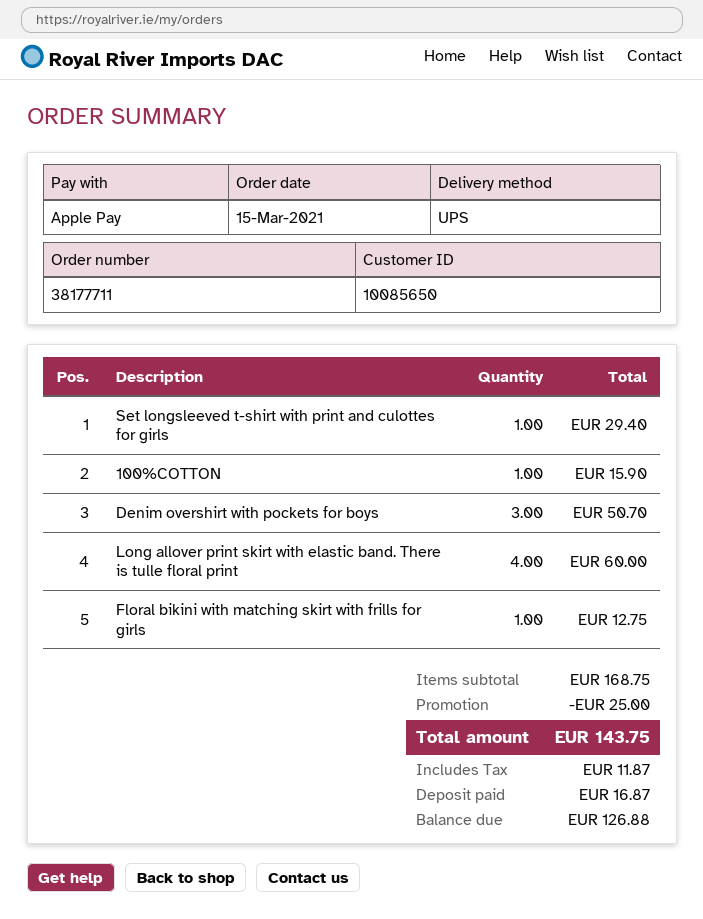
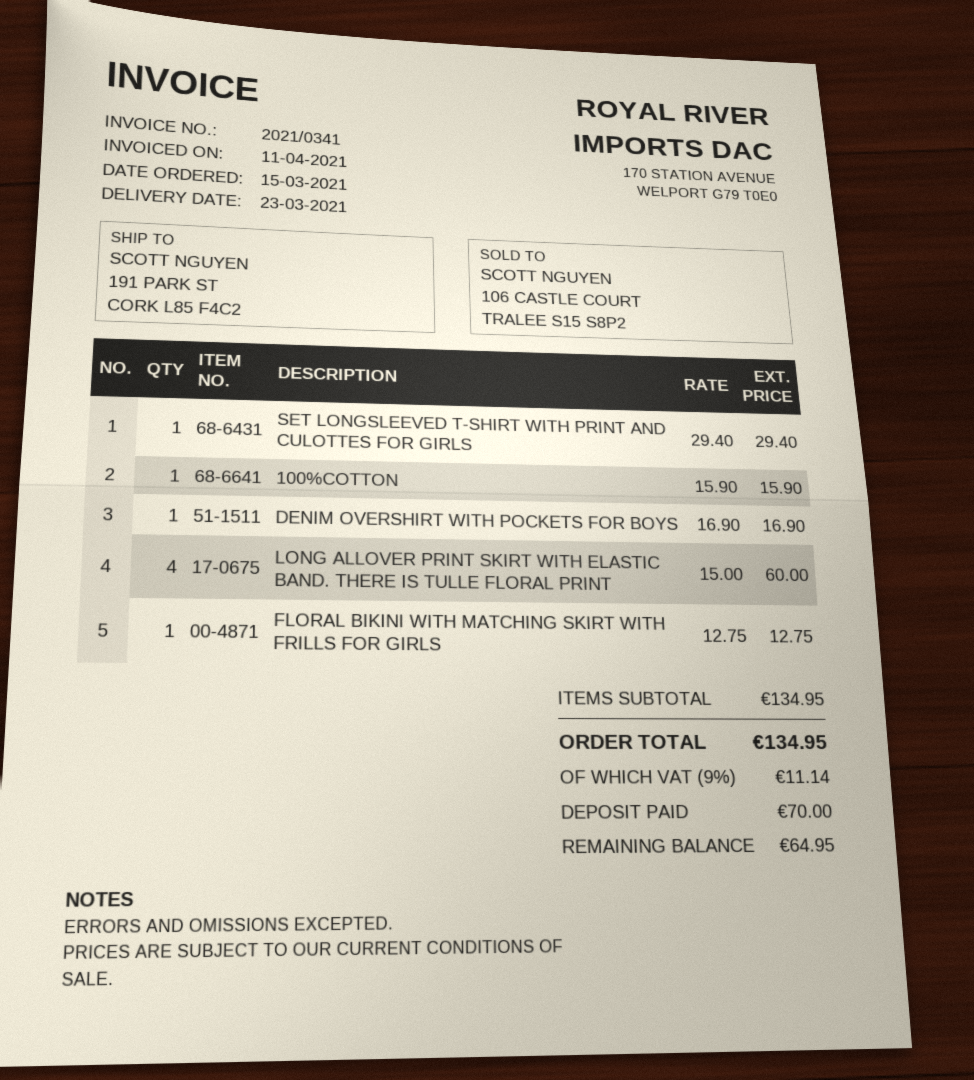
Denim overshirt with pockets for boys: 3 for 50.70 -> 1 for 16.90
subtotal: 168.75 -> 134.95
discount: 25.00 -> none
tax: 11.87 -> 11.14
total: 143.75 -> 134.95
deposit: 16.87 -> 70.00
balance: 126.88 -> 64.95

